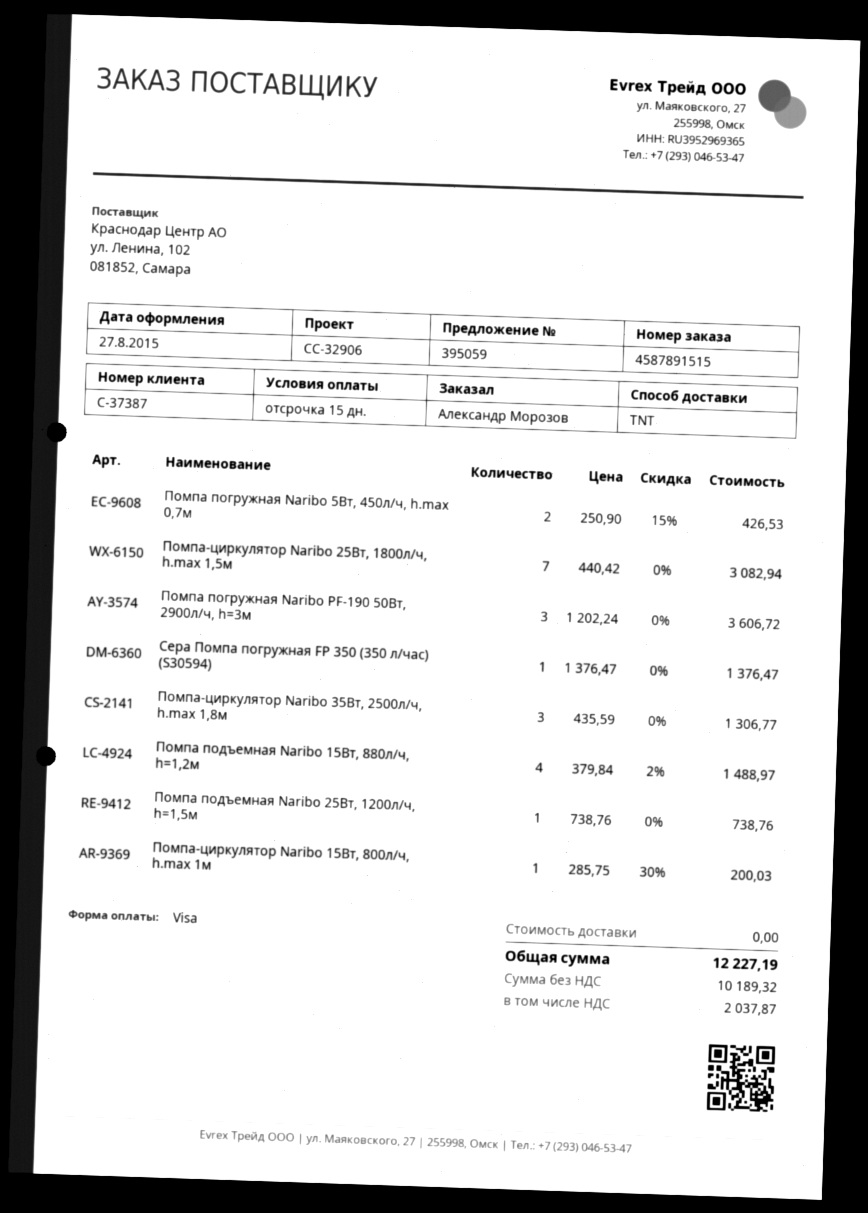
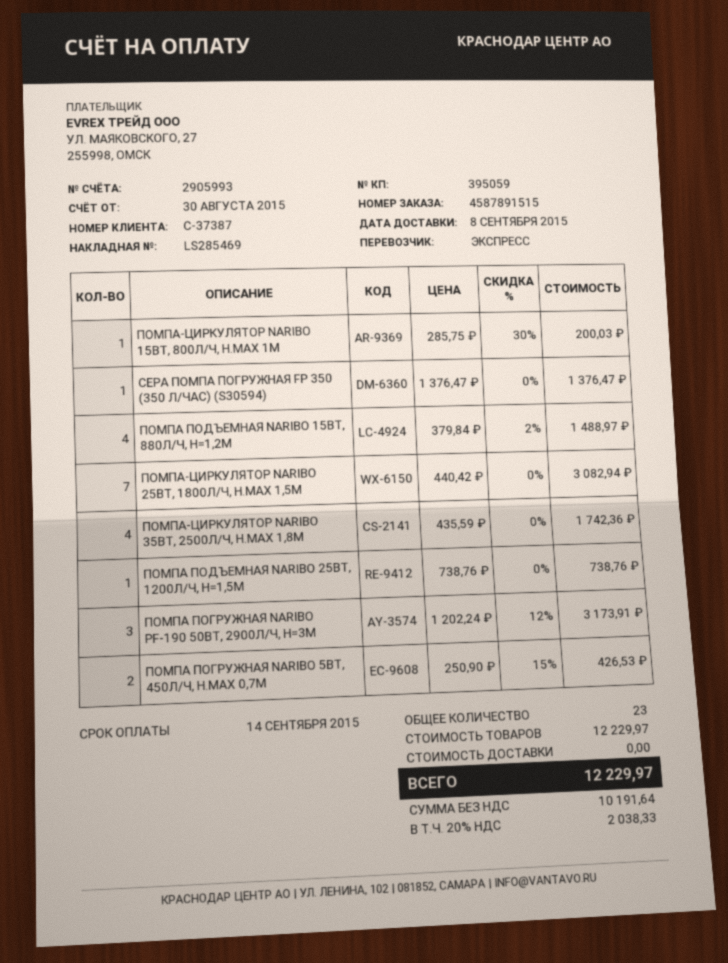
shipping method: TNT -> express
Помпа погружная Naribo PF-190 50Вт, 2900л/ч, h=3м: 3 x 1202.24 = 3606.72 -> 3 x 1202.24 - 12% = 3173.91
Помпа-циркулятор Naribo 35Вт, 2500л/ч, h.max 1,8м: 3 x 435.59 = 1306.77 -> 4 x 435.59 = 1742.36
net: 10189.32 -> 10191.64
tax: 2037.87 -> 2038.33
total: 12227.19 -> 12229.97

